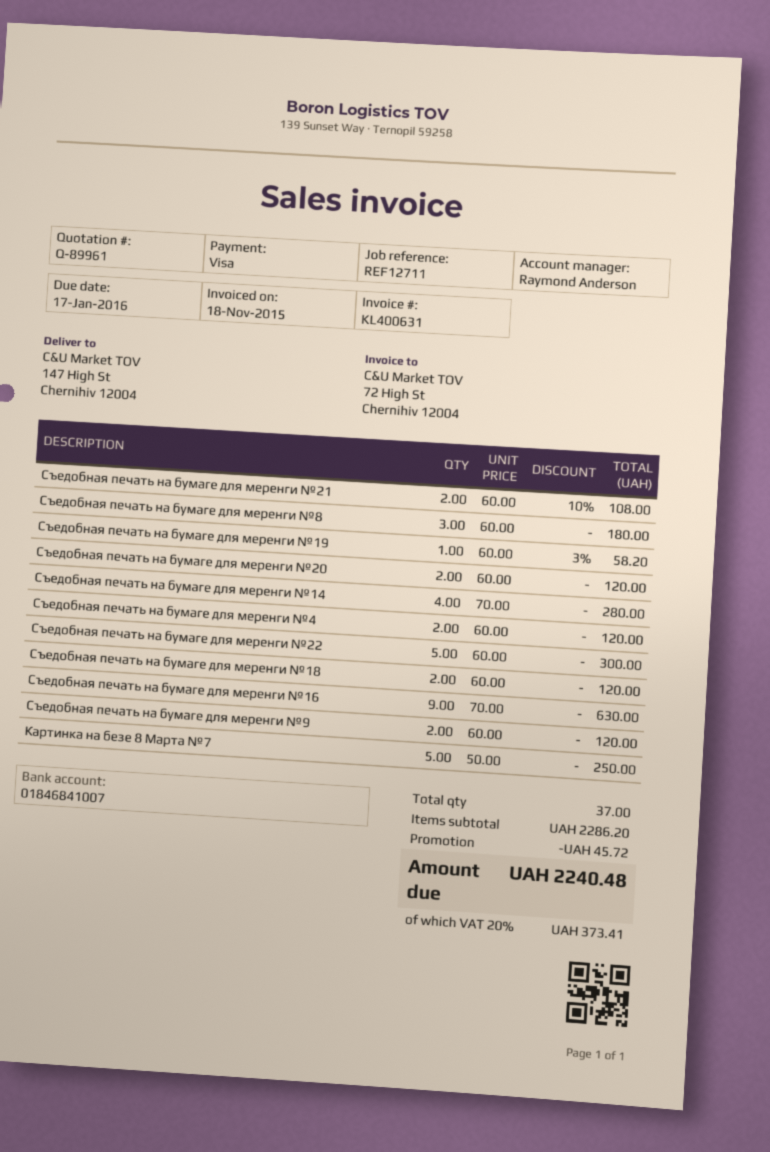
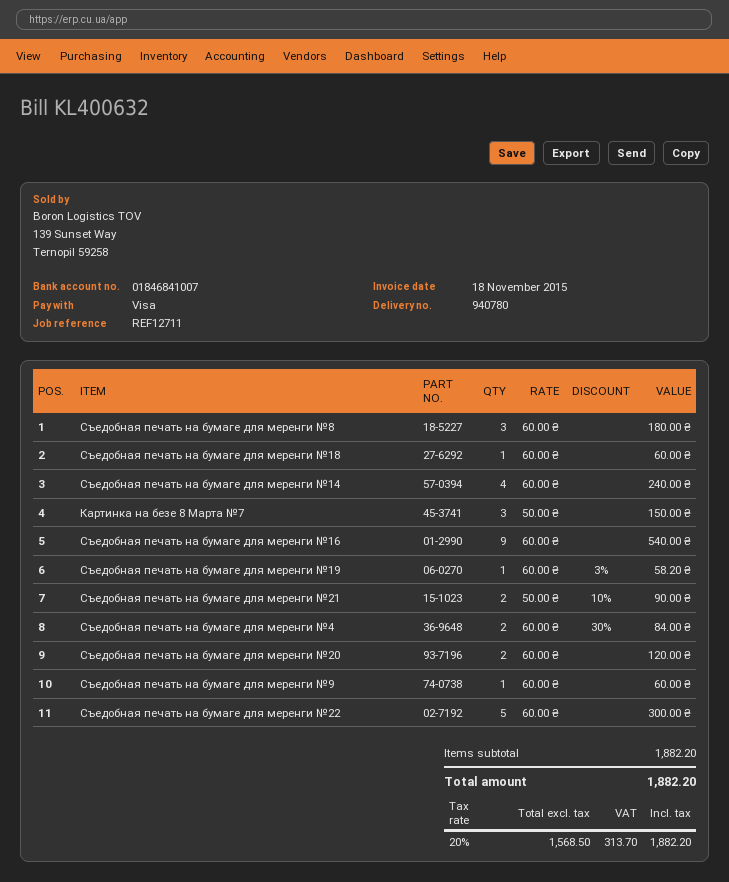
invoice number: KL400631 -> KL400632
Съедобная печать на бумаге для меренги №21: 2 x 60.00 - 10% = 108.00 -> 2 x 50.00 - 10% = 90.00
Съедобная печать на бумаге для меренги №14: 4 x 70.00 = 280.00 -> 4 x 60.00 = 240.00
Съедобная печать на бумаге для меренги №4: 2 x 60.00 = 120.00 -> 2 x 60.00 - 30% = 84.00
Съедобная печать на бумаге для меренги №18: 2 x 60.00 = 120.00 -> 1 x 60.00 = 60.00
Съедобная печать на бумаге для меренги №16: 9 x 70.00 = 630.00 -> 9 x 60.00 = 540.00
Съедобная печать на бумаге для меренги №9: 2 x 60.00 = 120.00 -> 1 x 60.00 = 60.00
Картинка на безе 8 Марта №7: 5 x 50.00 = 250.00 -> 3 x 50.00 = 150.00
subtotal: 2286.20 -> 1882.20
discount: 45.72 -> none
tax: 20% = 373.41 -> 20% = 313.70
total: 2240.48 -> 1882.20

